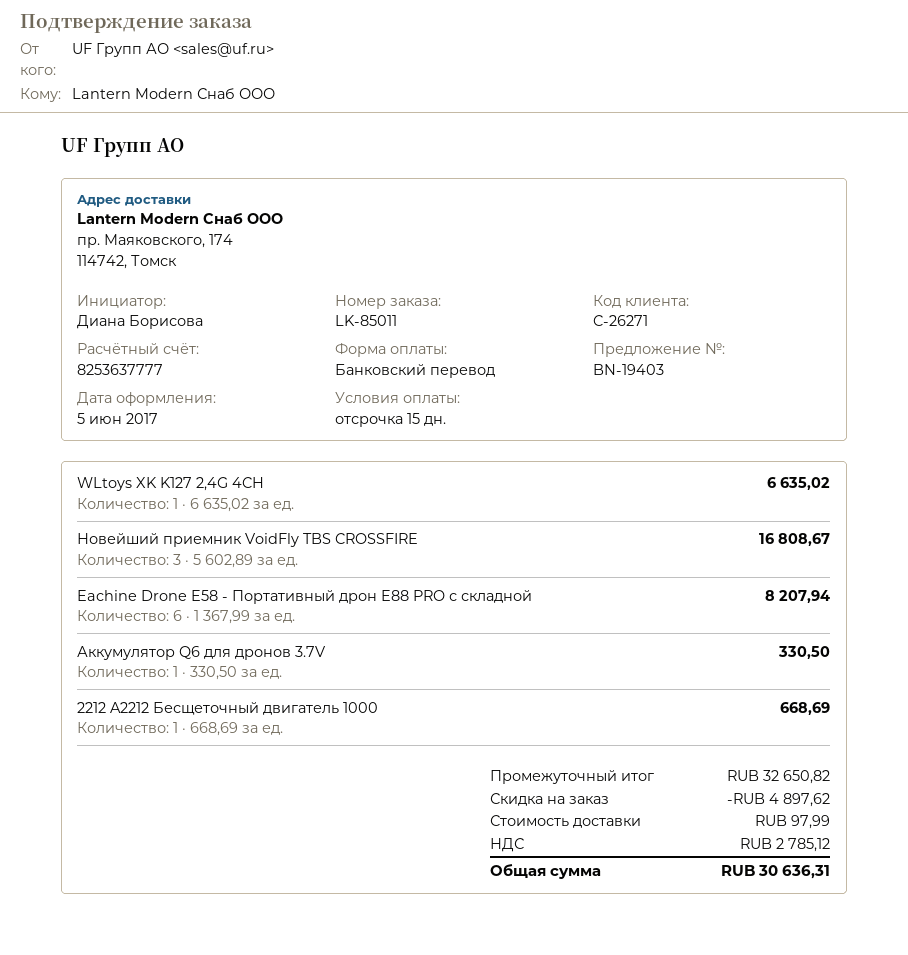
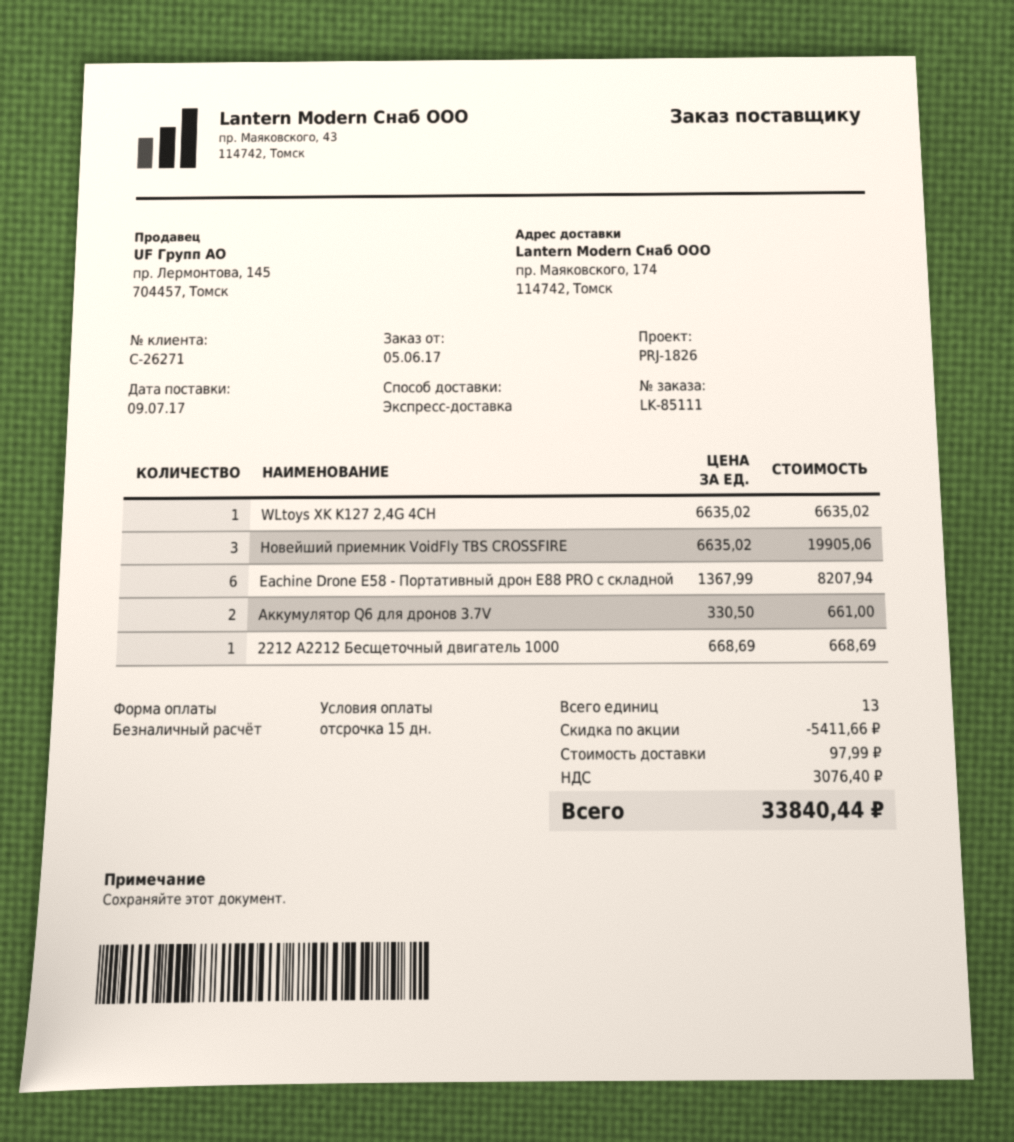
order number: LK-85011 -> LK-85111
Новейший приемник VoidFly TBS CROSSFIRE: 3 x 5602.89 = 16808.67 -> 3 x 6635.02 = 19905.06
Аккумулятор Q6 для дронов 3.7V: 1 x 330.50 = 330.50 -> 2 x 330.50 = 661.00
discount: 4897.62 -> 5411.66
tax: 2785.12 -> 3076.40
total: 30636.31 -> 33840.44

